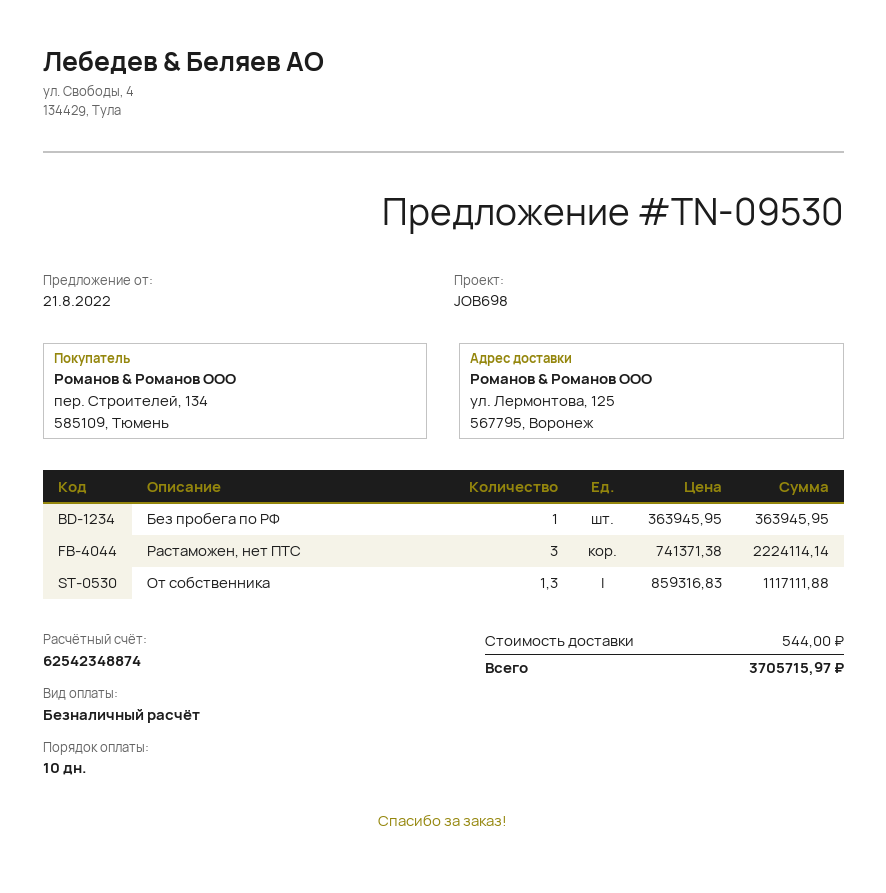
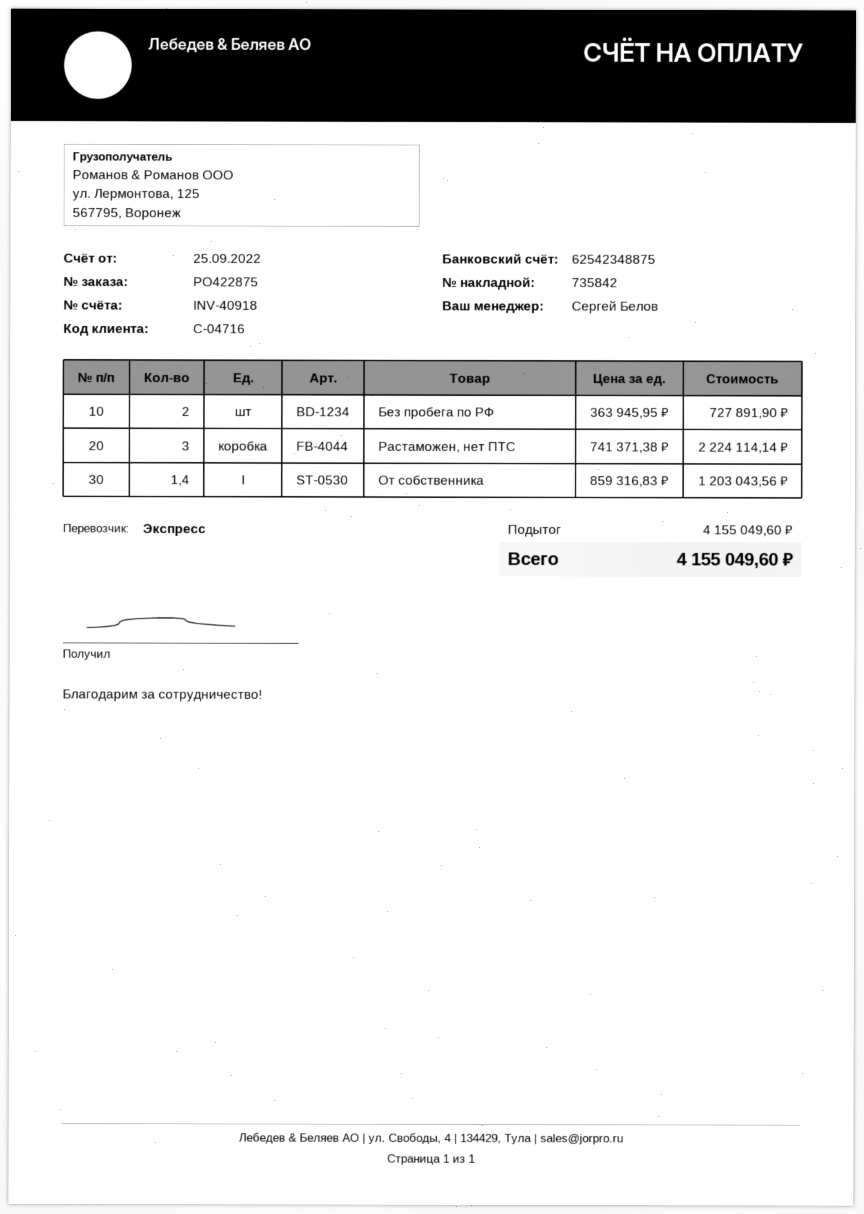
bank account: 62542348874 -> 62542348875
Без пробега по РФ: 1 x 363945.95 = 363945.95 -> 2 x 363945.95 = 727891.90
От собственника: 1.3 x 859316.83 = 1117111.88 -> 1.4 x 859316.83 = 1203043.56
shipping: 544.00 -> none
total: 3705715.97 -> 4155049.60

